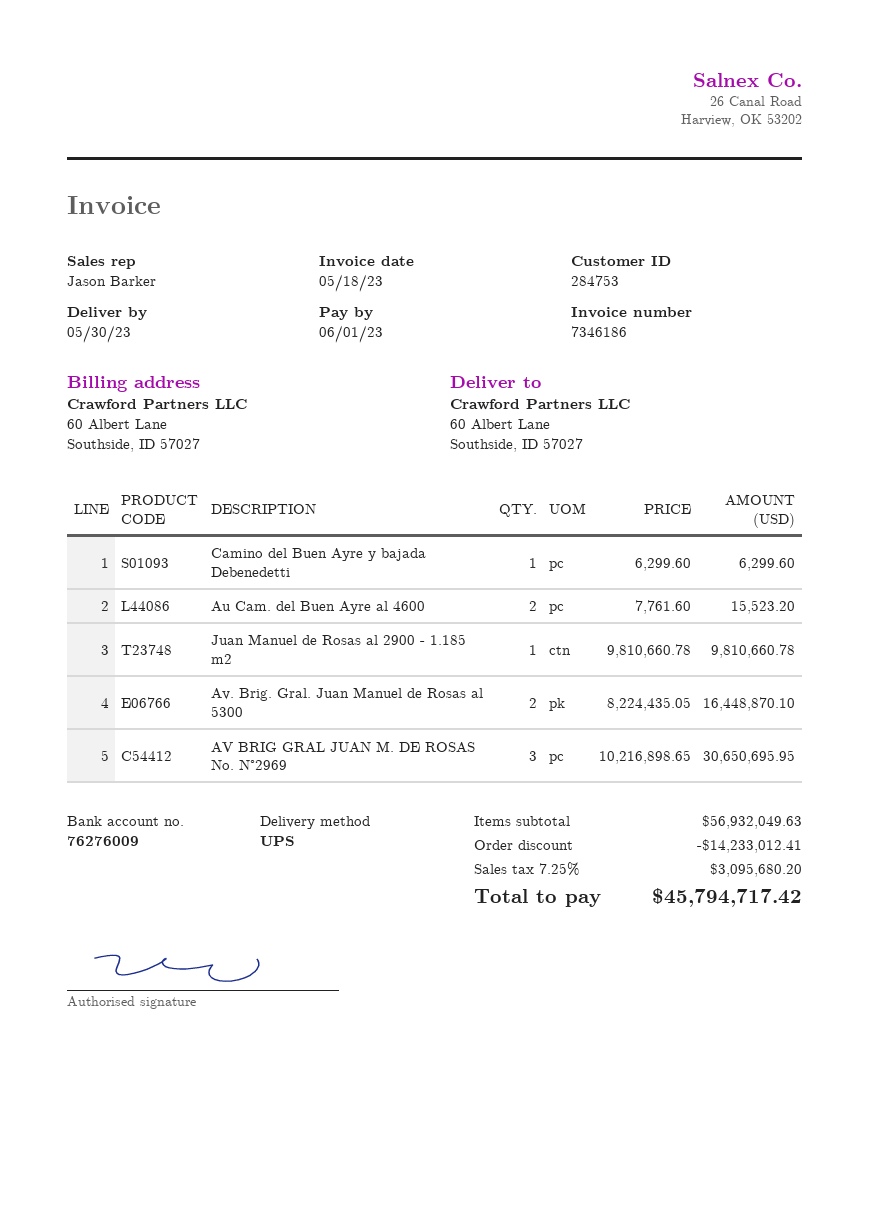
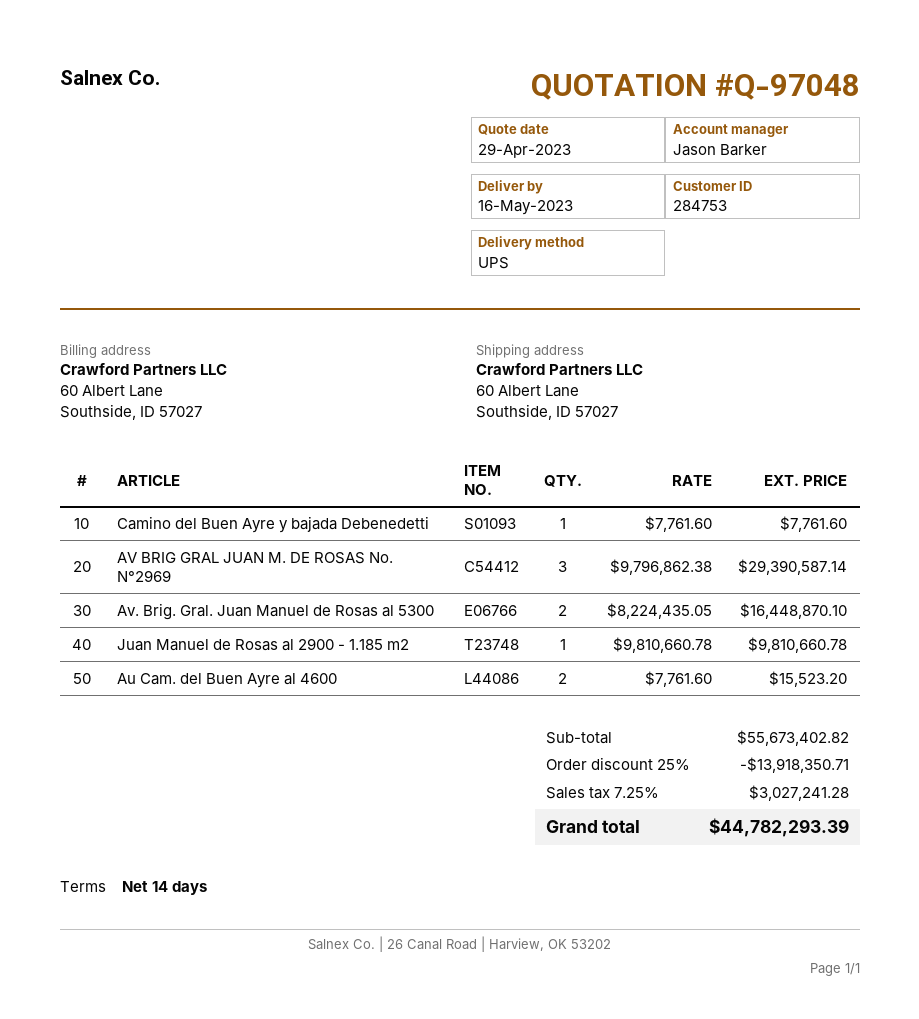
delivery date: 2023-05-30 -> 2023-05-16
Camino del Buen Ayre y bajada Debenedetti: 1 x 6299.60 = 6299.60 -> 1 x 7761.60 = 7761.60
AV BRIG GRAL JUAN M. DE ROSAS No. N°2969: 3 x 10216898.65 = 30650695.95 -> 3 x 9796862.38 = 29390587.14
subtotal: 56932049.63 -> 55673402.82
discount: 14233012.41 -> 13918350.71
tax: 7.25% = 3095680.20 -> 7.25% = 3027241.28
total: 45794717.42 -> 44782293.39

